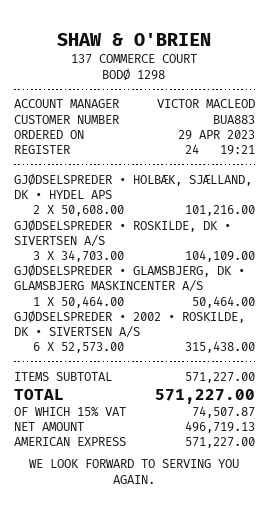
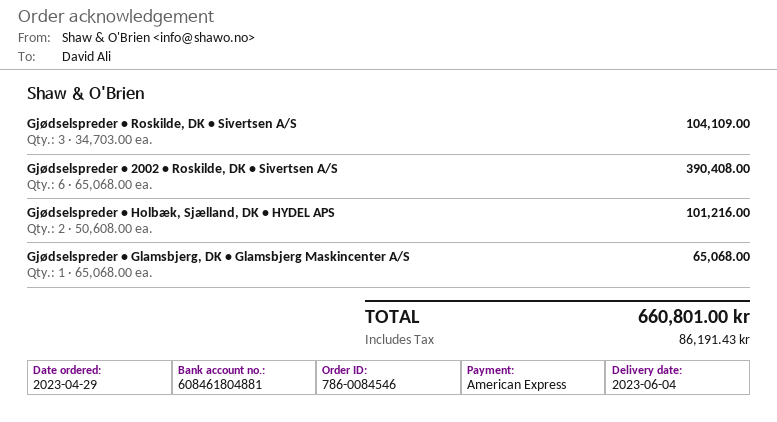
GJØDSELSPREDER • GLAMSBJERG, DK • GLAMSBJERG MASKINCENTER A/S: 1 x 50464.00 = 50464.00 -> 1 x 65068.00 = 65068.00
GJØDSELSPREDER • 2002 • ROSKILDE, DK • SIVERTSEN A/S: 6 x 52573.00 = 315438.00 -> 6 x 65068.00 = 390408.00
tax: 74507.87 -> 86191.43
total: 571227.00 -> 660801.00

